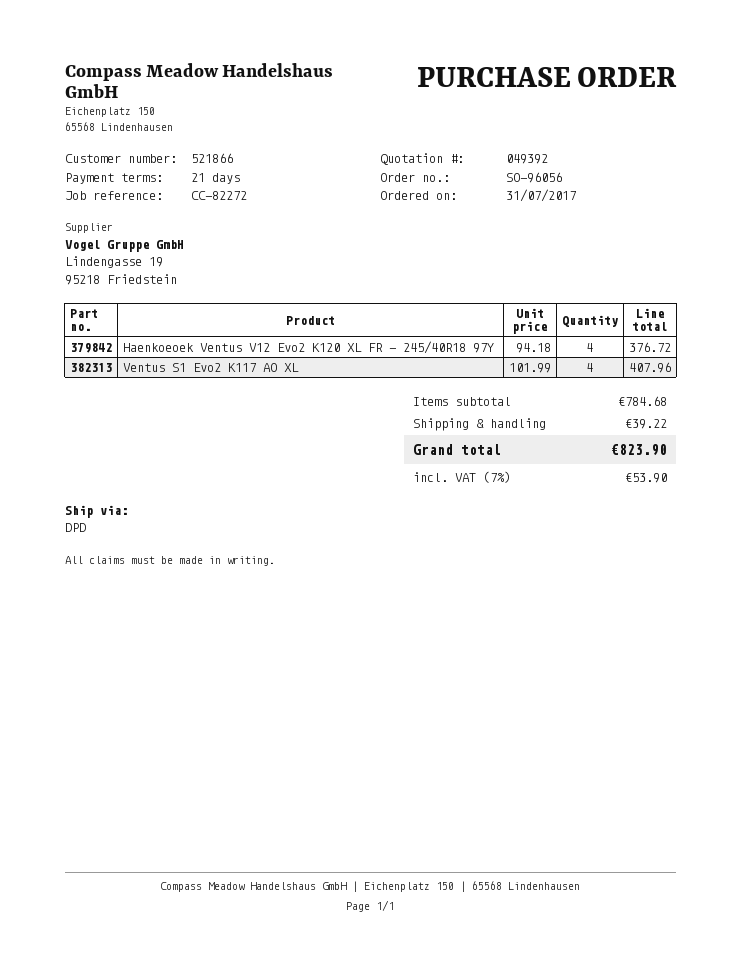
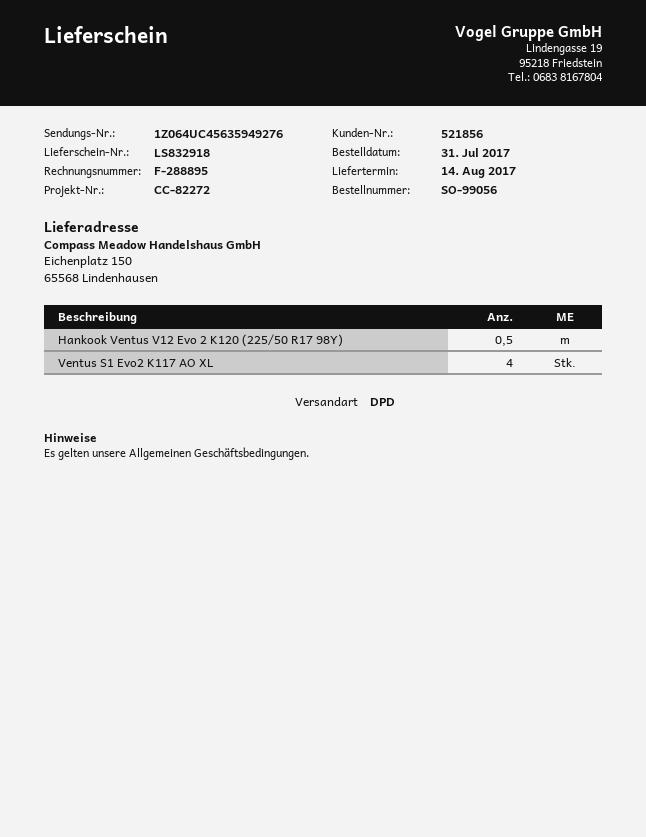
order number: SO-96056 -> SO-99056
customer number: 521866 -> 521856
Haenkoeoek Ventus V12 Evo2 K120 XL FR - 245/40R18 97Y: 4 -> none
Hankook Ventus V12 Evo 2 K120 (225/50 R17 98Y): none -> 0.5

